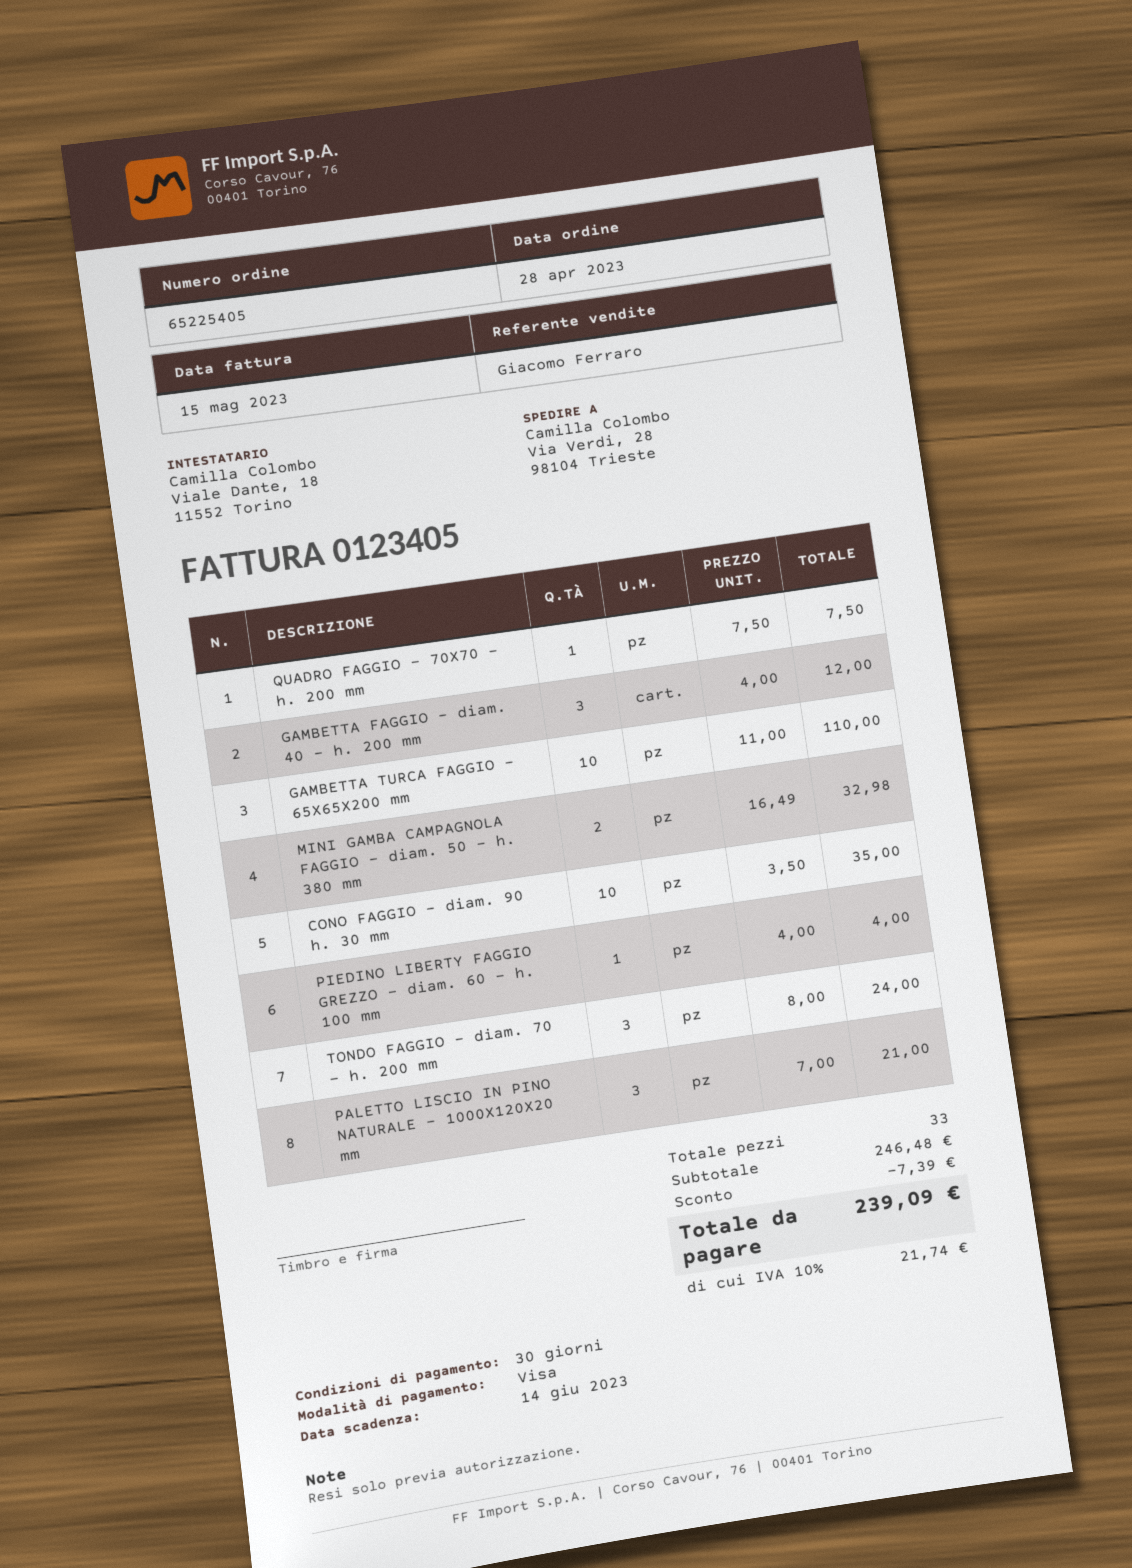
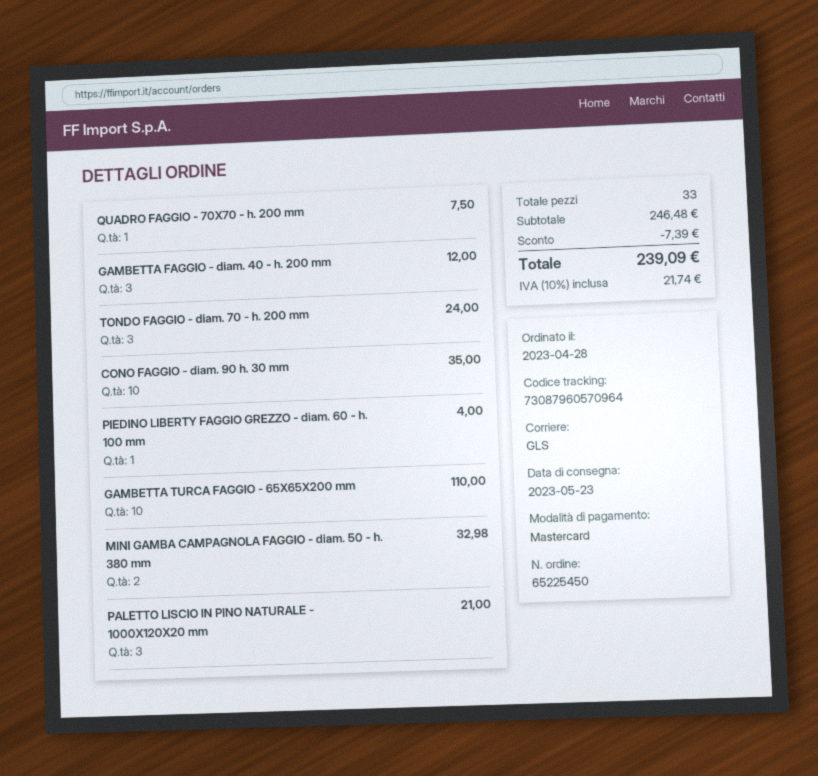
order number: 65225405 -> 65225450
payment method: Visa -> Mastercard

